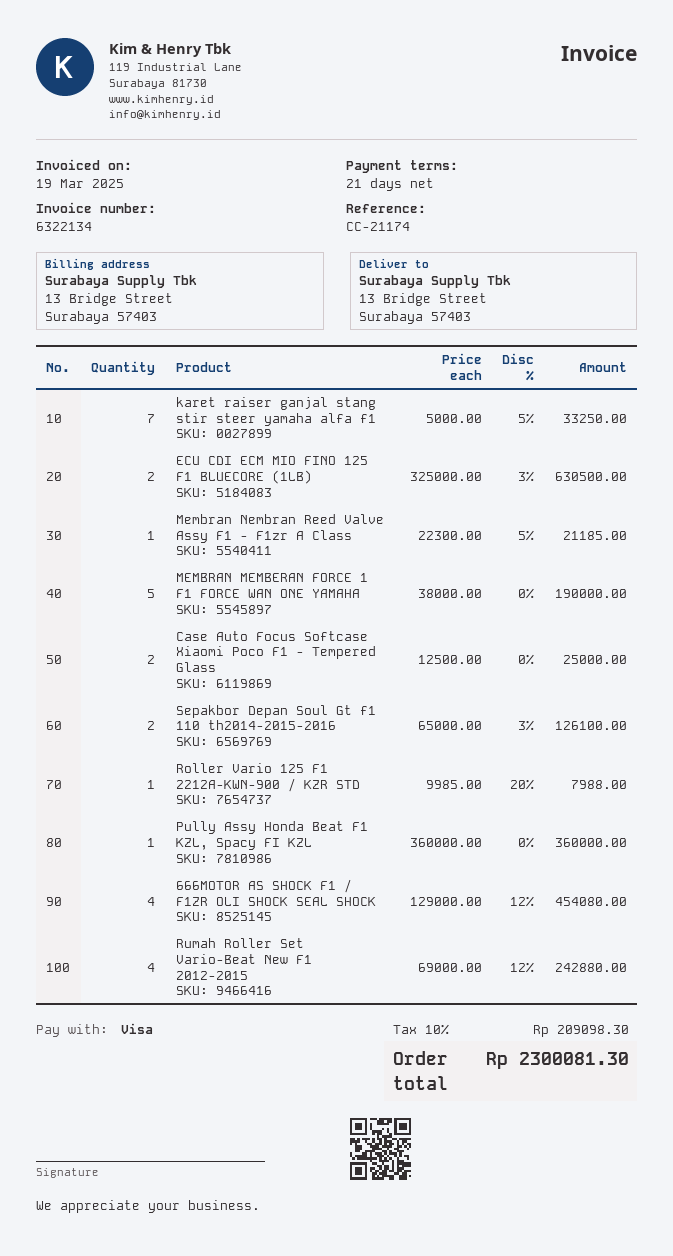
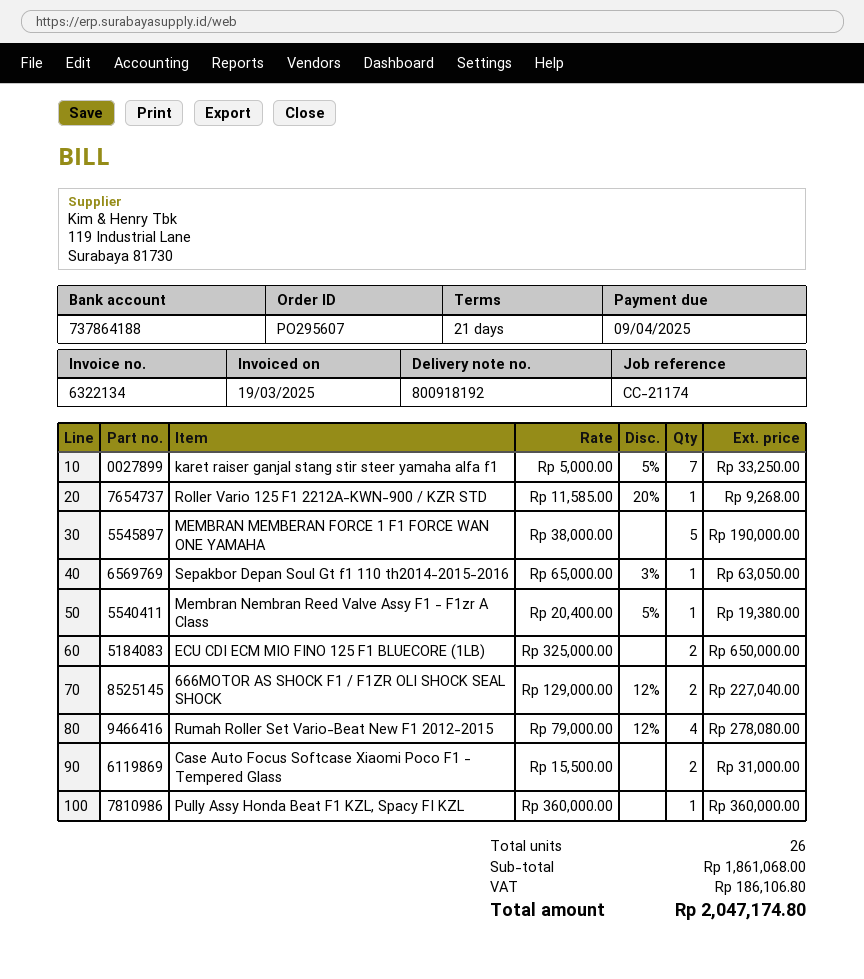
ECU CDI ECM MIO FINO 125 F1 BLUECORE (1LB): 2 x 325000.00 - 3% = 630500.00 -> 2 x 325000.00 = 650000.00
Membran Nembran Reed Valve Assy F1 - F1zr A Class: 1 x 22300.00 - 5% = 21185.00 -> 1 x 20400.00 - 5% = 19380.00
Case Auto Focus Softcase Xiaomi Poco F1 - Tempered Glass: 2 x 12500.00 = 25000.00 -> 2 x 15500.00 = 31000.00
Sepakbor Depan Soul Gt f1 110 th2014-2015-2016: 2 x 65000.00 - 3% = 126100.00 -> 1 x 65000.00 - 3% = 63050.00
Roller Vario 125 F1 2212A-KWN-900 / KZR STD: 1 x 9985.00 - 20% = 7988.00 -> 1 x 11585.00 - 20% = 9268.00
666MOTOR AS SHOCK F1 / F1ZR OLI SHOCK SEAL SHOCK: 4 x 129000.00 - 12% = 454080.00 -> 2 x 129000.00 - 12% = 227040.00
Rumah Roller Set Vario-Beat New F1 2012-2015: 4 x 69000.00 - 12% = 242880.00 -> 4 x 79000.00 - 12% = 278080.00
tax: 209098.30 -> 186106.80
total: 2300081.30 -> 2047174.80

